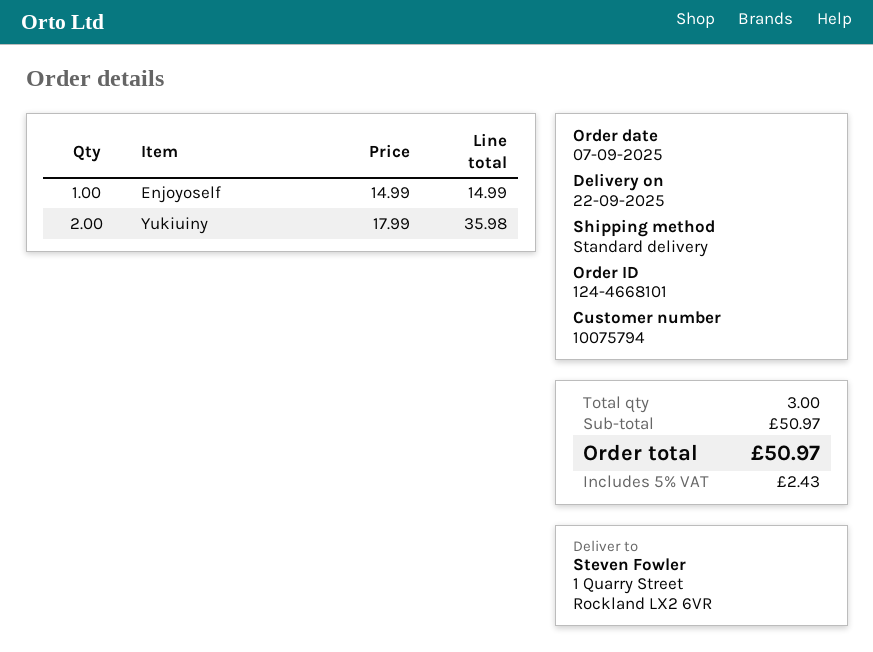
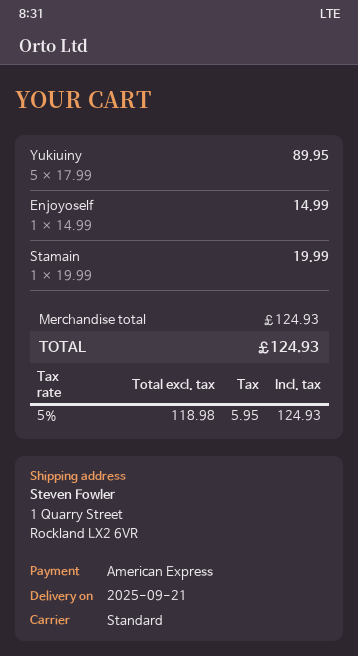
delivery date: 2025-09-22 -> 2025-09-21
Yukiuiny: 2 x 17.99 = 35.98 -> 5 x 17.99 = 89.95
Stamain: none -> 1 x 19.99 = 19.99
subtotal: 50.97 -> 124.93
tax: 5% = 2.43 -> 5% = 5.95
total: 50.97 -> 124.93

